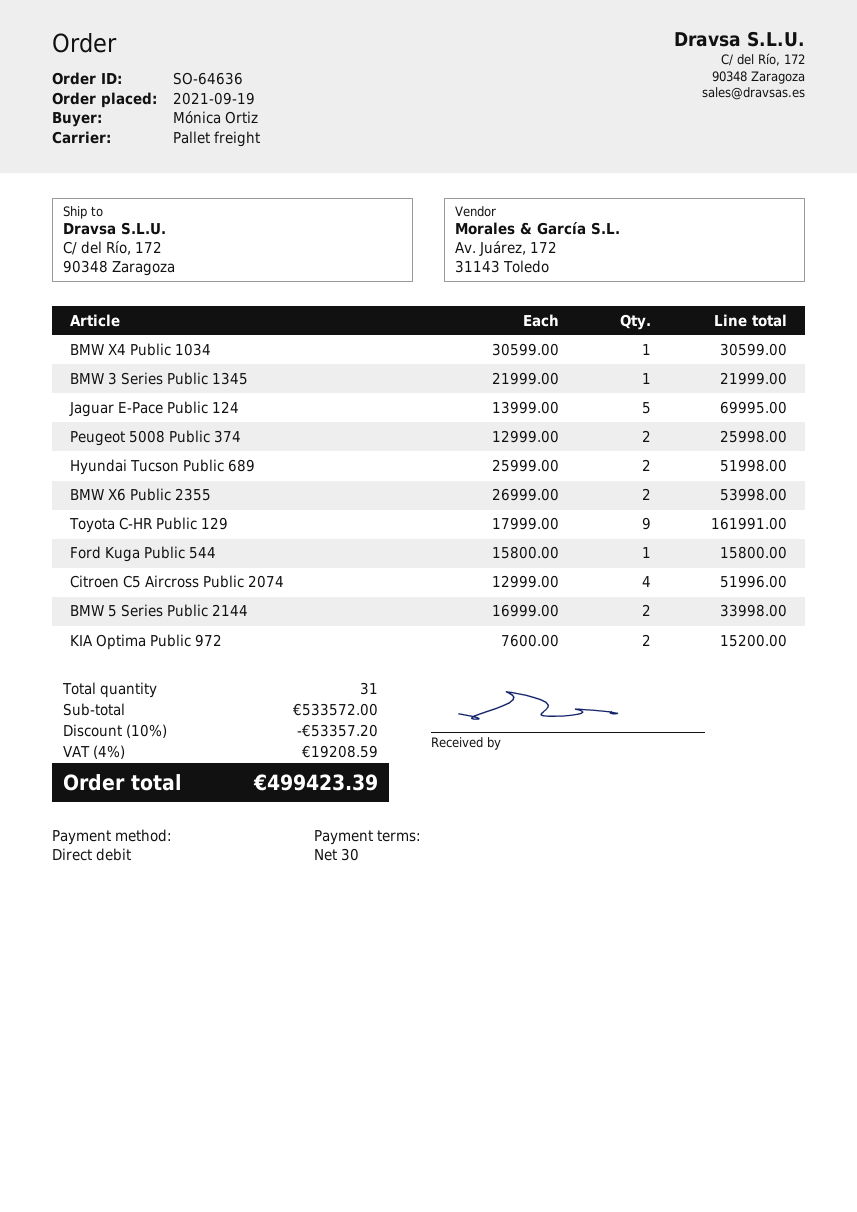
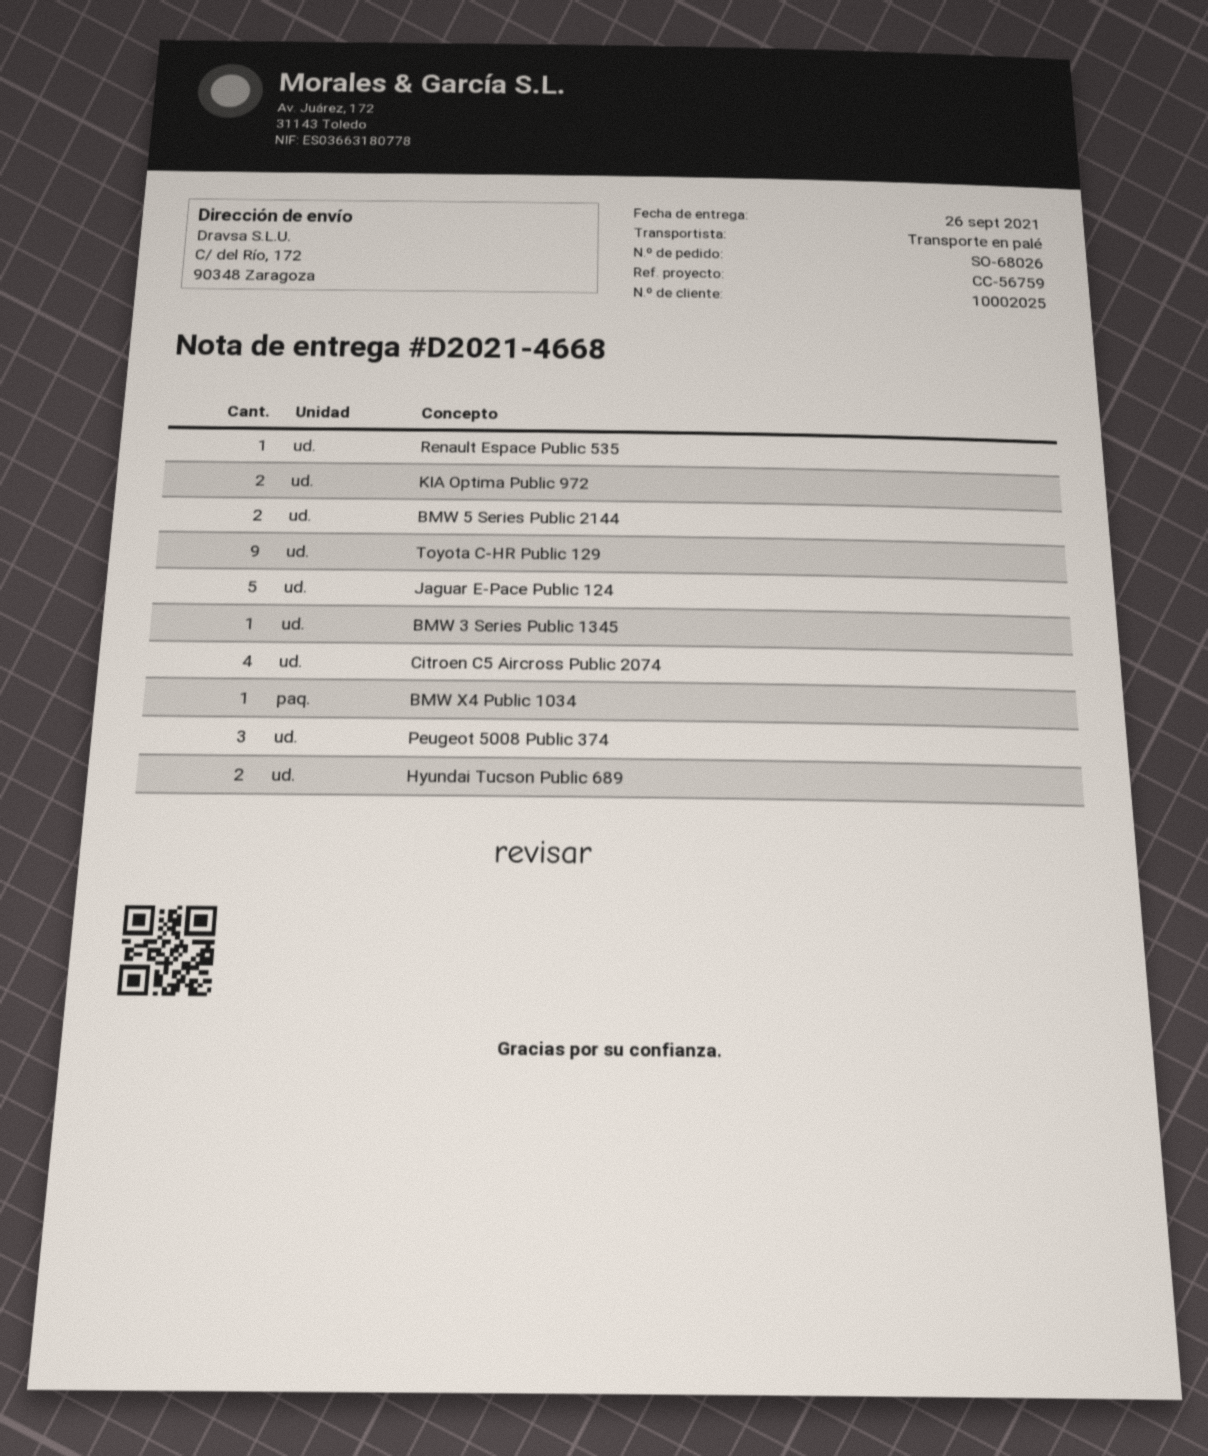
order number: SO-64636 -> SO-68026
Peugeot 5008 Public 374: 2 -> 3
BMW X6 Public 2355: 2 -> none
Ford Kuga Public 544: 1 -> none
Renault Espace Public 535: none -> 1

